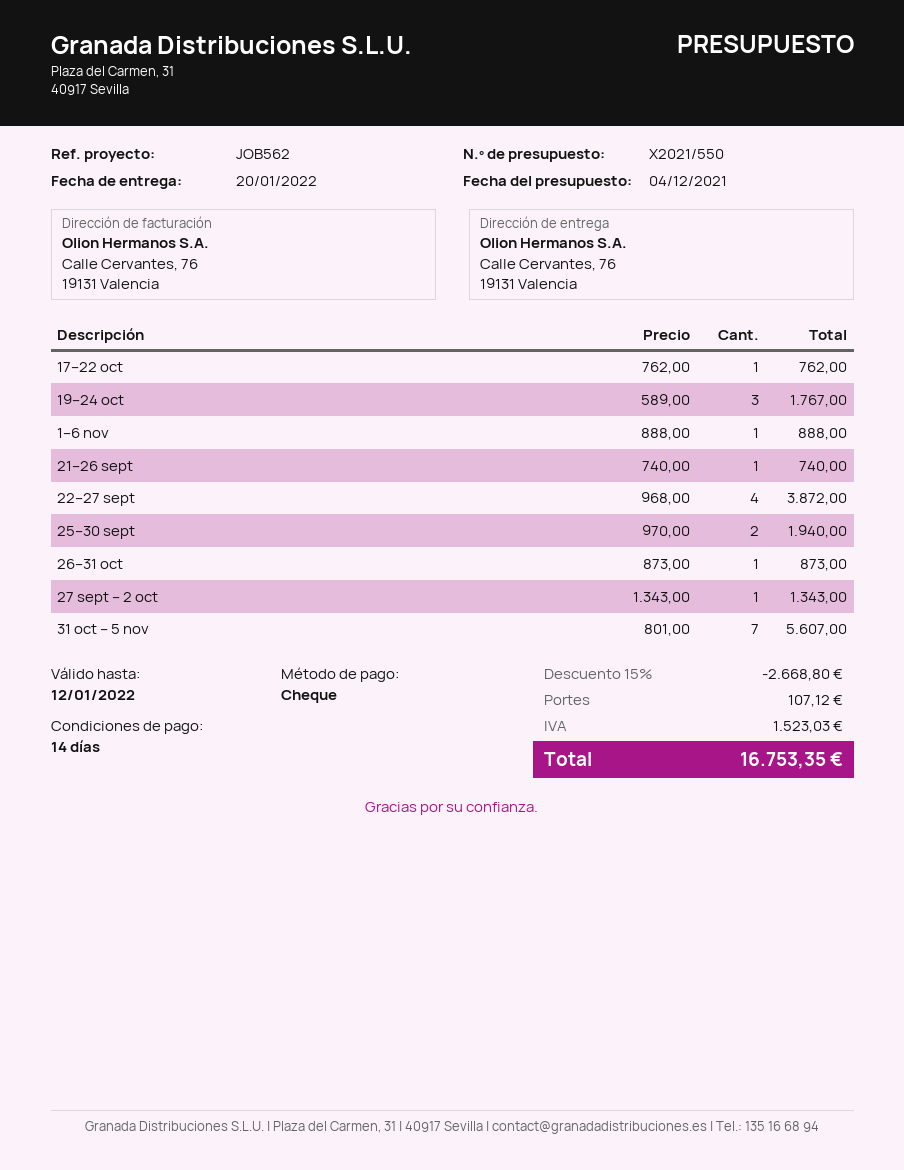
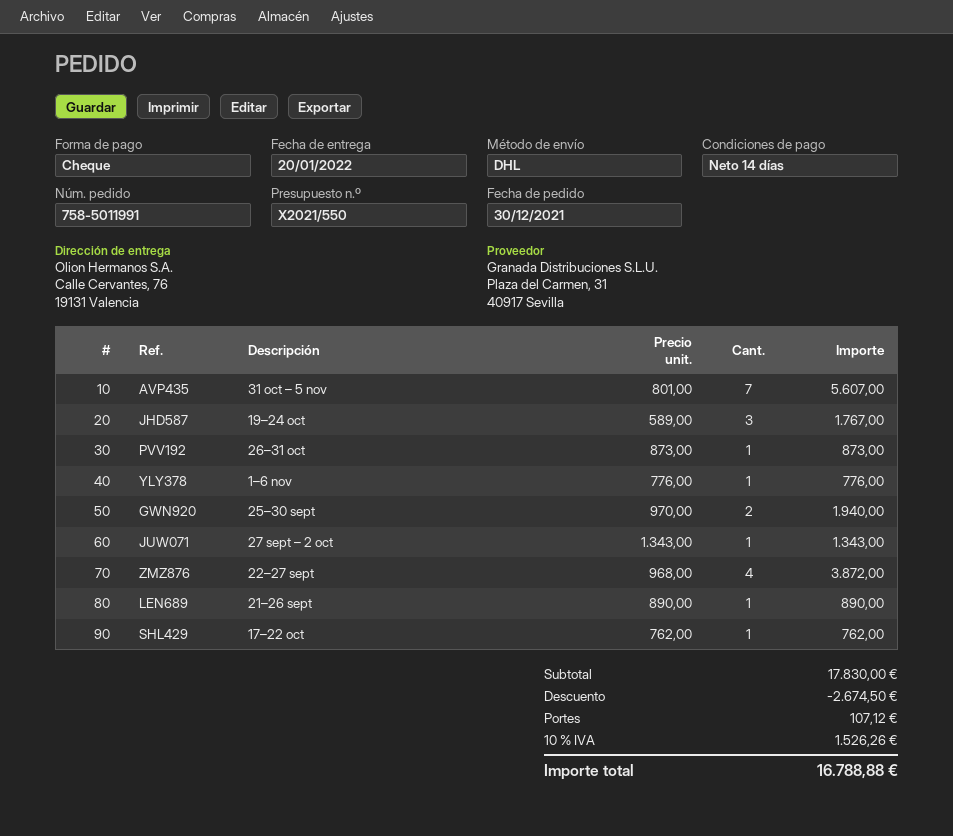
1–6 nov: 1 x 888.00 = 888.00 -> 1 x 776.00 = 776.00
21–26 sept: 1 x 740.00 = 740.00 -> 1 x 890.00 = 890.00
discount: 2668.80 -> 2674.50
tax: 1523.03 -> 1526.26
total: 16753.35 -> 16788.88

